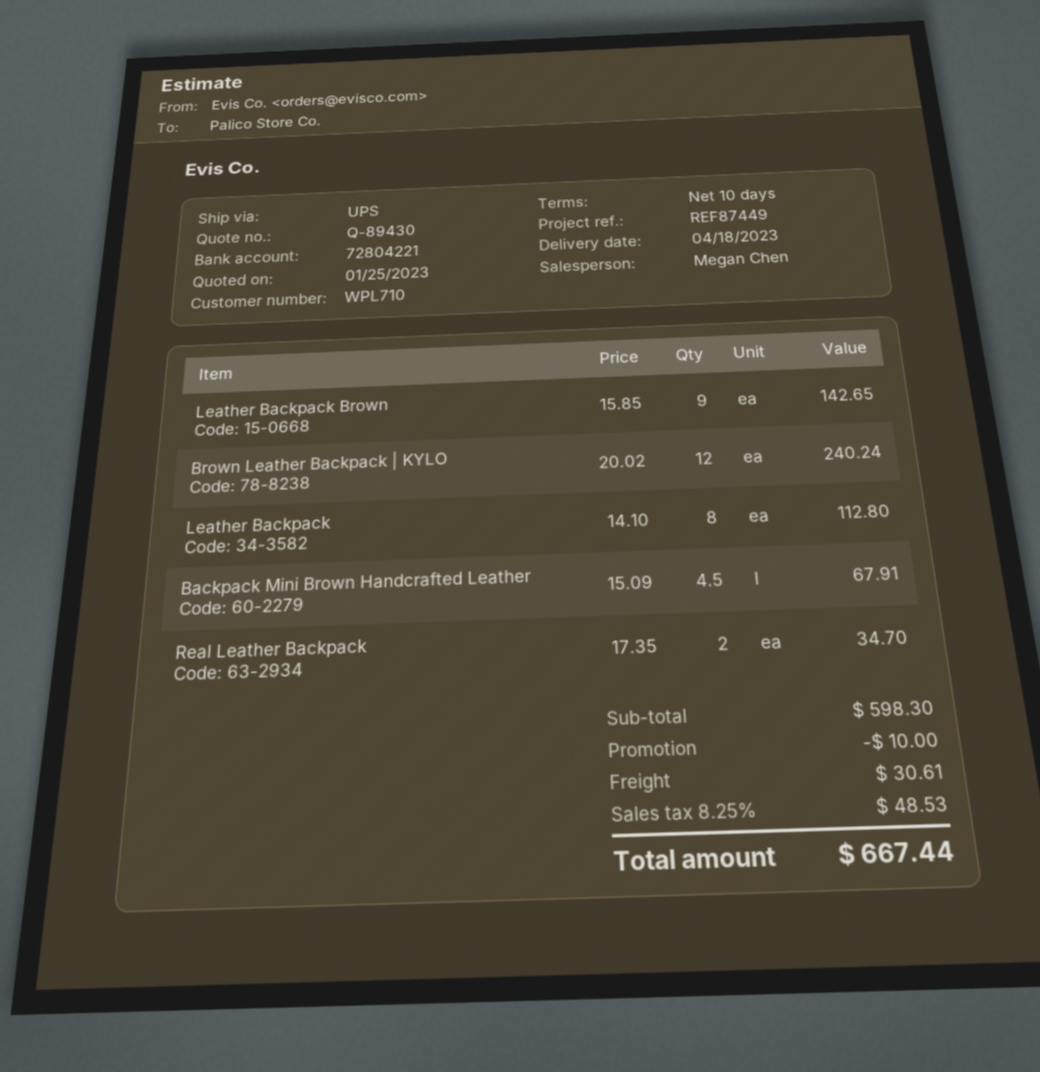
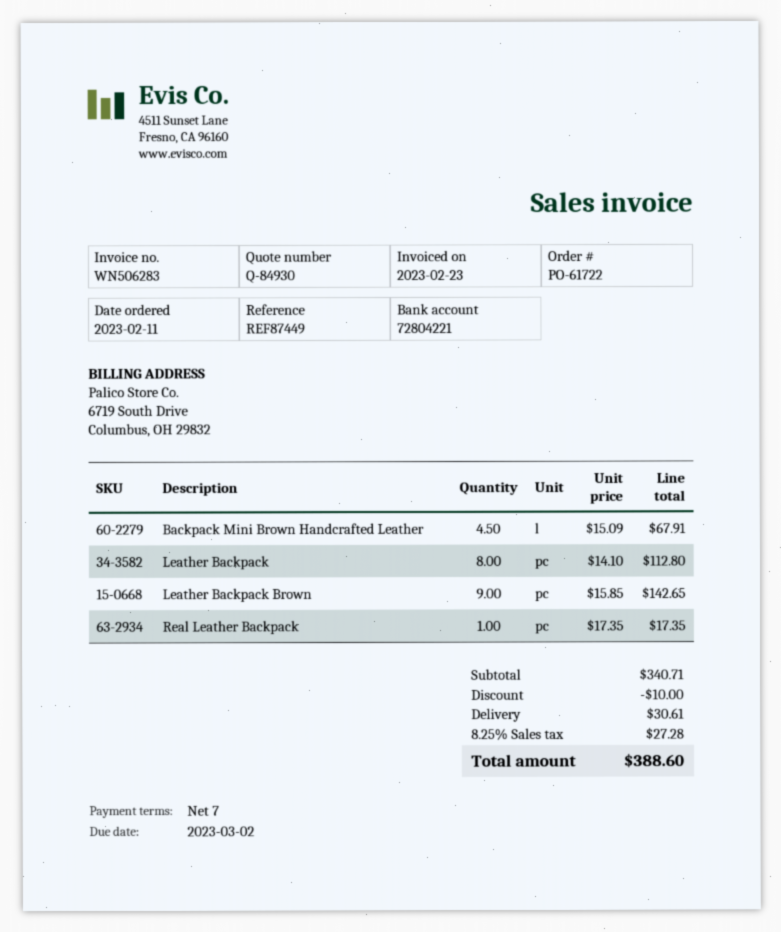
quote number: Q-89430 -> Q-84930
payment terms: 10 days -> 7 days
Brown Leather Backpack | KYLO: 12 x 20.02 = 240.24 -> none
Real Leather Backpack: 2 x 17.35 = 34.70 -> 1 x 17.35 = 17.35
subtotal: 598.30 -> 340.71
tax: 8.25% = 48.53 -> 8.25% = 27.28
total: 667.44 -> 388.60

